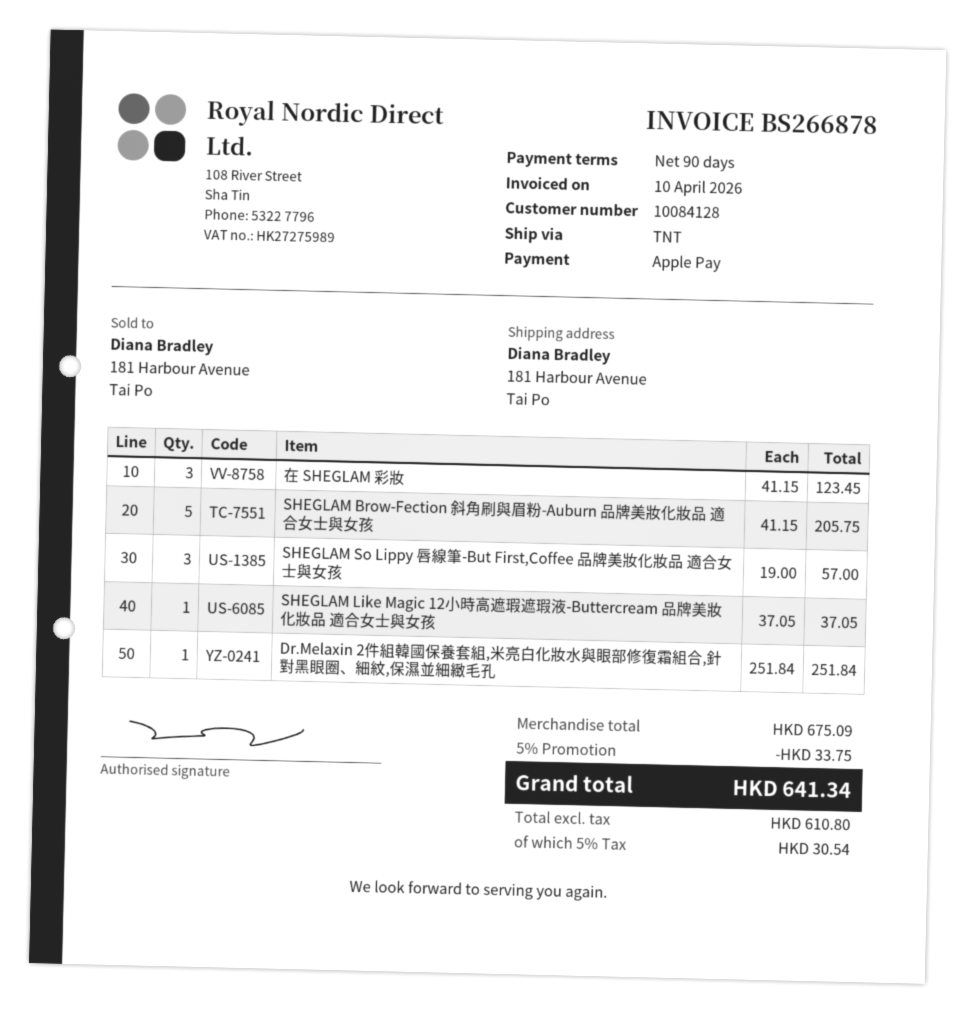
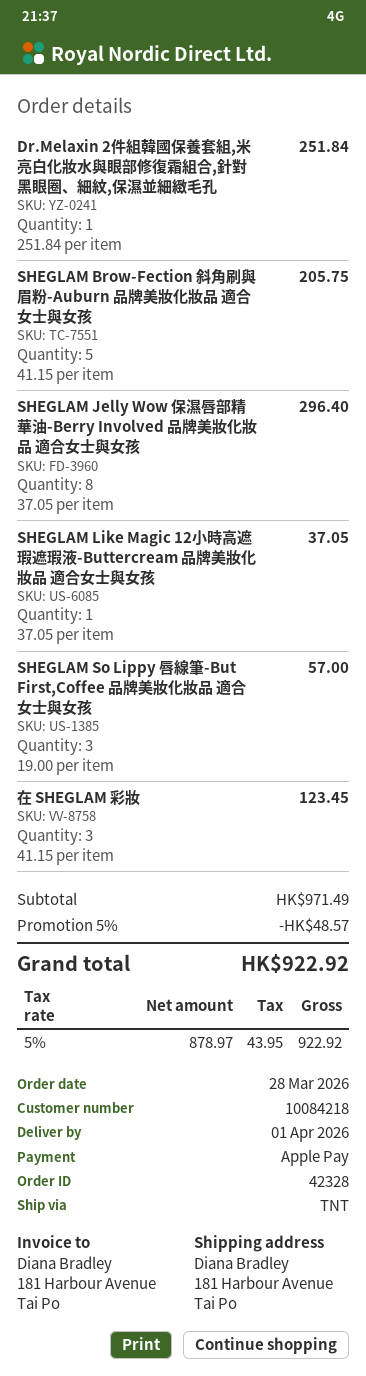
customer number: 10084128 -> 10084218
SHEGLAM Jelly Wow 保濕唇部精華油-Berry Involved 品牌美妝化妝品 適合女士與女孩: none -> 8 x 37.05 = 296.40
subtotal: 675.09 -> 971.49
discount: 5% = 33.75 -> 5% = 48.57
net: 610.80 -> 878.97
tax: 5% = 30.54 -> 5% = 43.95
total: 641.34 -> 922.92

